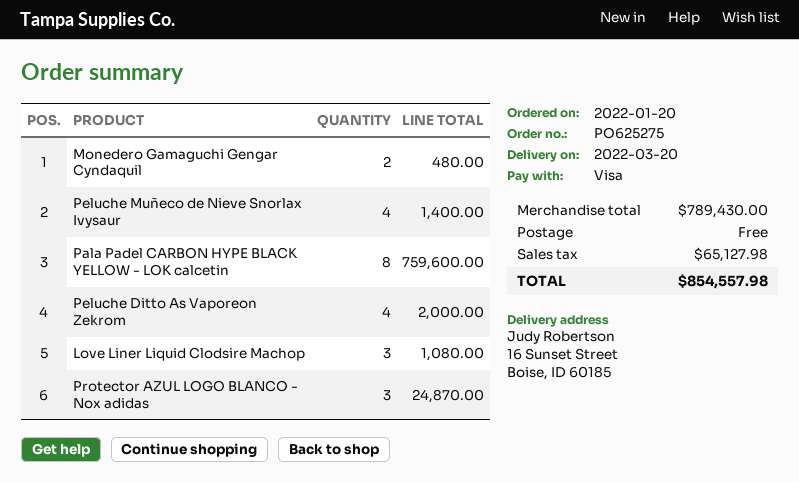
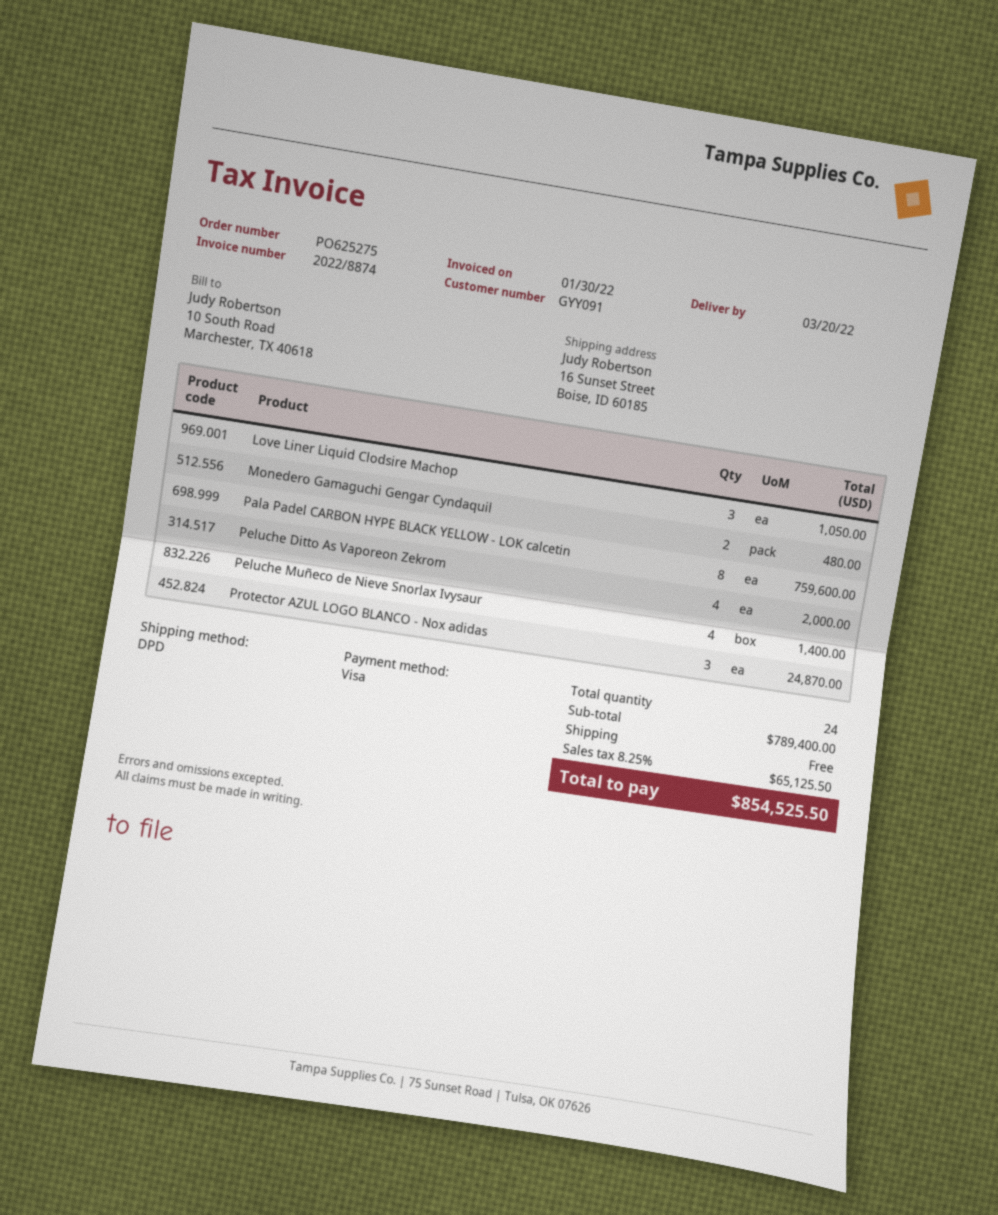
Love Liner Liquid Clodsire Machop: 3 for 1080.00 -> 3 for 1050.00
subtotal: 789430.00 -> 789400.00
tax: 65127.98 -> 65125.50
total: 854557.98 -> 854525.50

